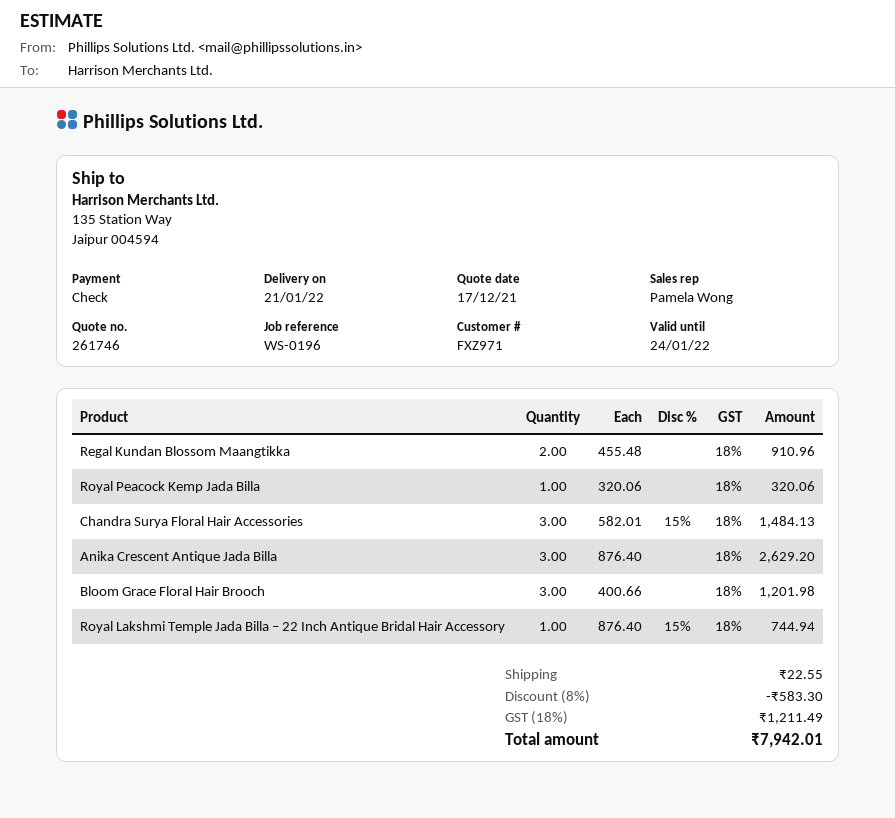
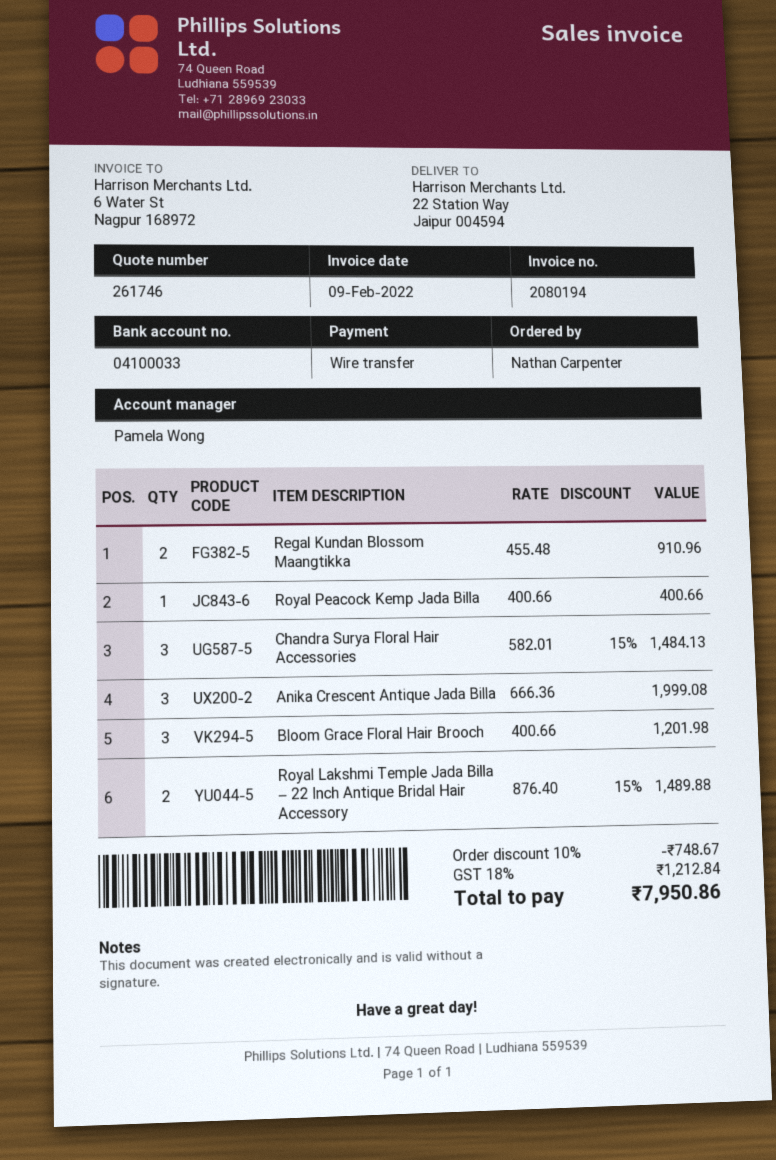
payment method: cheque -> bank transfer
ship to: 135 Station Way, Jaipur 004594 -> 22 Station Way, Jaipur 004594
Royal Peacock Kemp Jada Billa: 1 x 320.06 = 320.06 -> 1 x 400.66 = 400.66
Anika Crescent Antique Jada Billa: 3 x 876.40 = 2629.20 -> 3 x 666.36 = 1999.08
Royal Lakshmi Temple Jada Billa – 22 Inch Antique Bridal Hair Accessory: 1 x 876.40 - 15% = 744.94 -> 2 x 876.40 - 15% = 1489.88
discount: 8% = 583.30 -> 10% = 748.67
shipping: 22.55 -> none
tax: 18% = 1211.49 -> 18% = 1212.84
total: 7942.01 -> 7950.86

